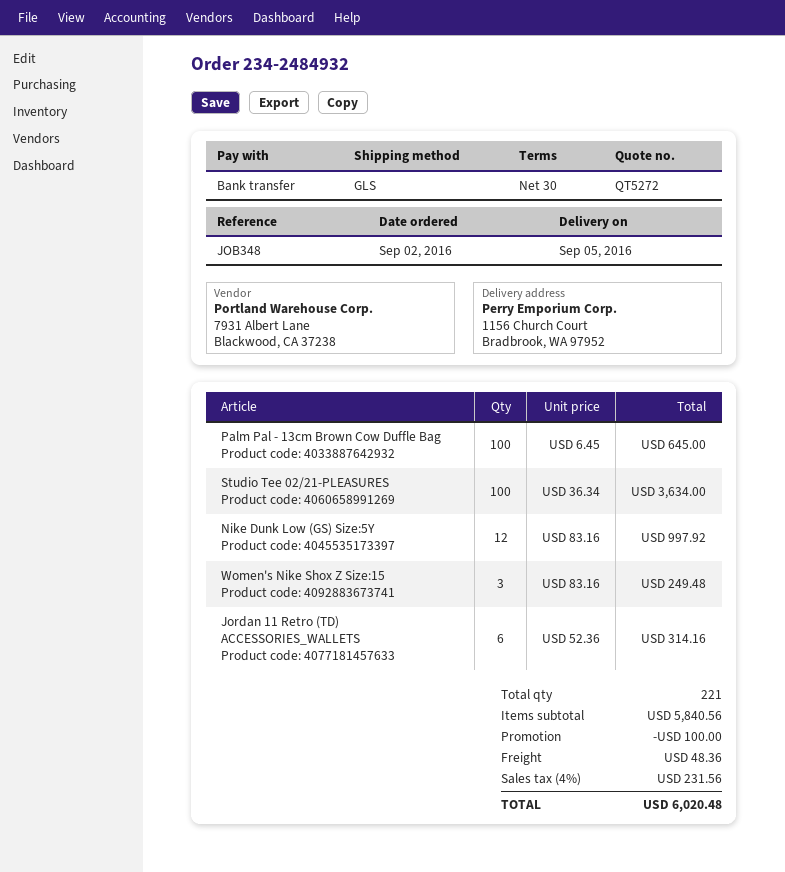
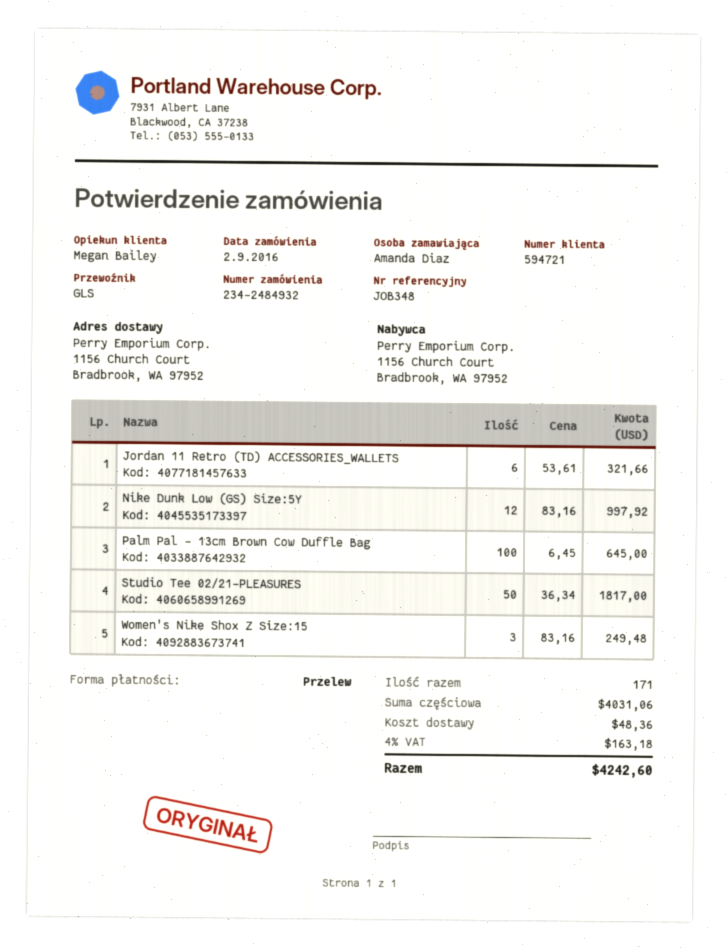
Studio Tee 02/21-PLEASURES: 100 x 36.34 = 3634.00 -> 50 x 36.34 = 1817.00
Jordan 11 Retro (TD) ACCESSORIES_WALLETS: 6 x 52.36 = 314.16 -> 6 x 53.61 = 321.66
total quantity: 221 -> 171
subtotal: 5840.56 -> 4031.06
discount: 100.00 -> none
tax: 4% = 231.56 -> 4% = 163.18
total: 6020.48 -> 4242.60

